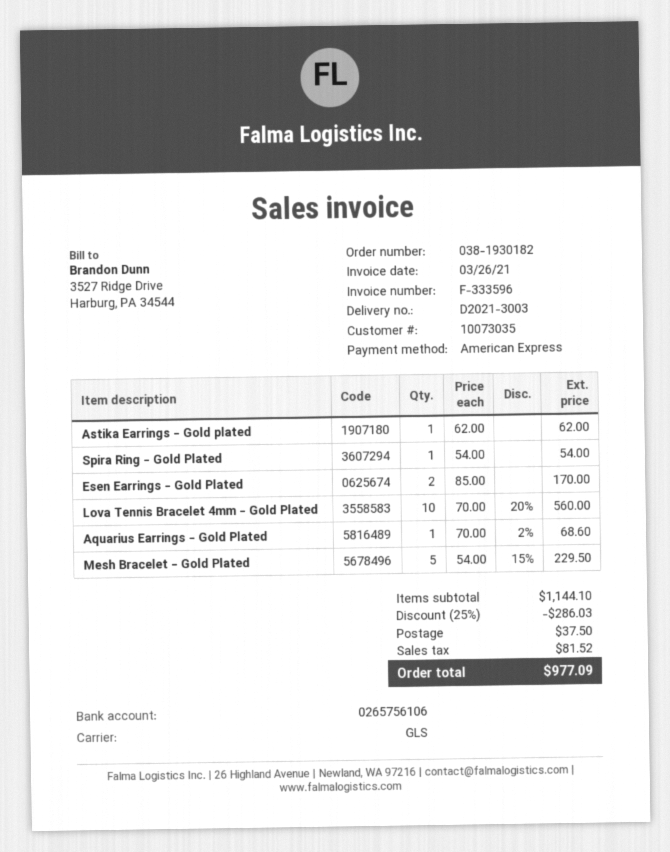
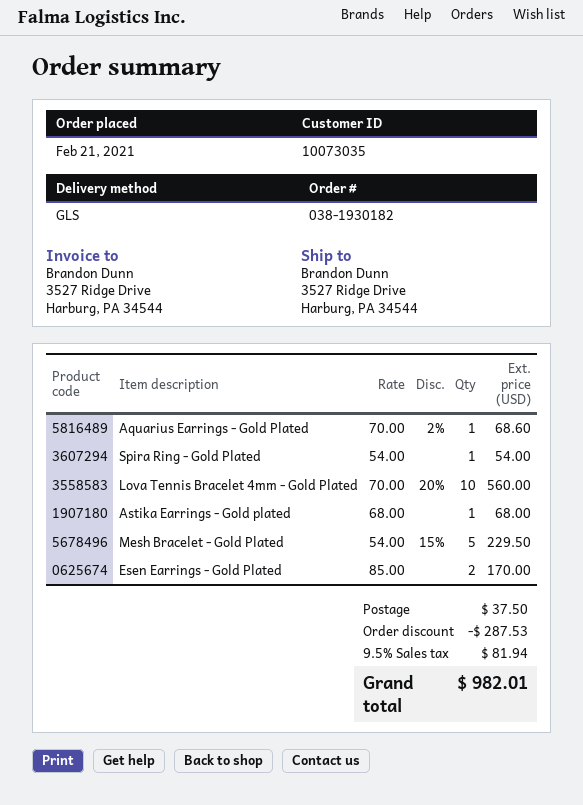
Astika Earrings - Gold plated: 1 x 62.00 = 62.00 -> 1 x 68.00 = 68.00
discount: 286.03 -> 287.53
tax: 81.52 -> 81.94
total: 977.09 -> 982.01

